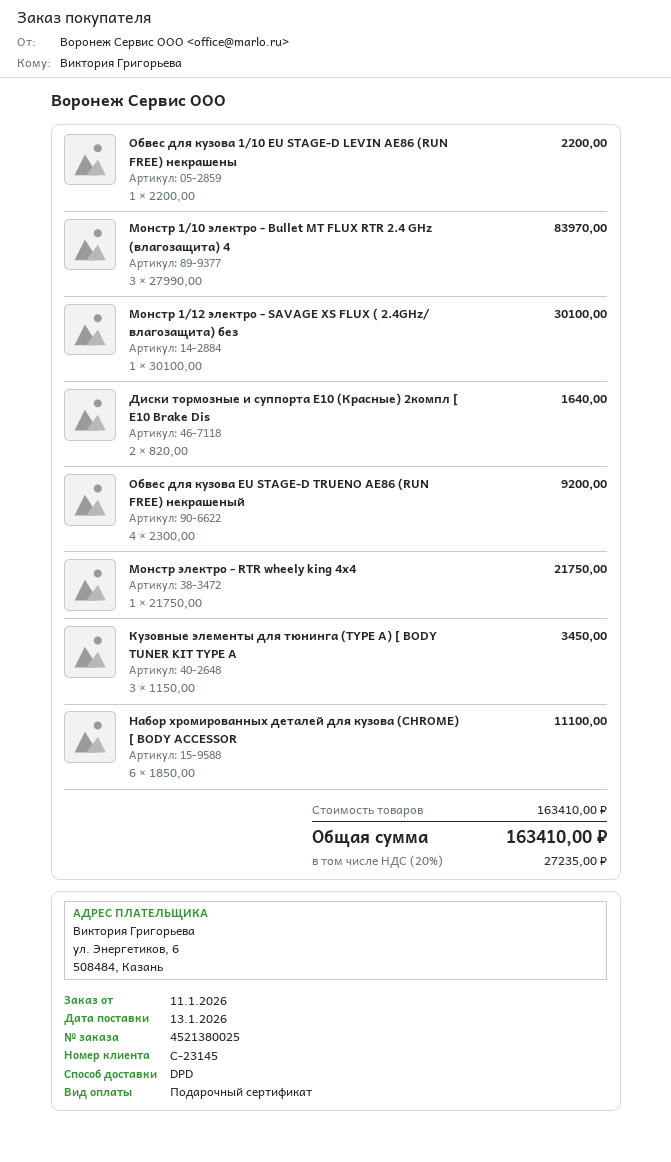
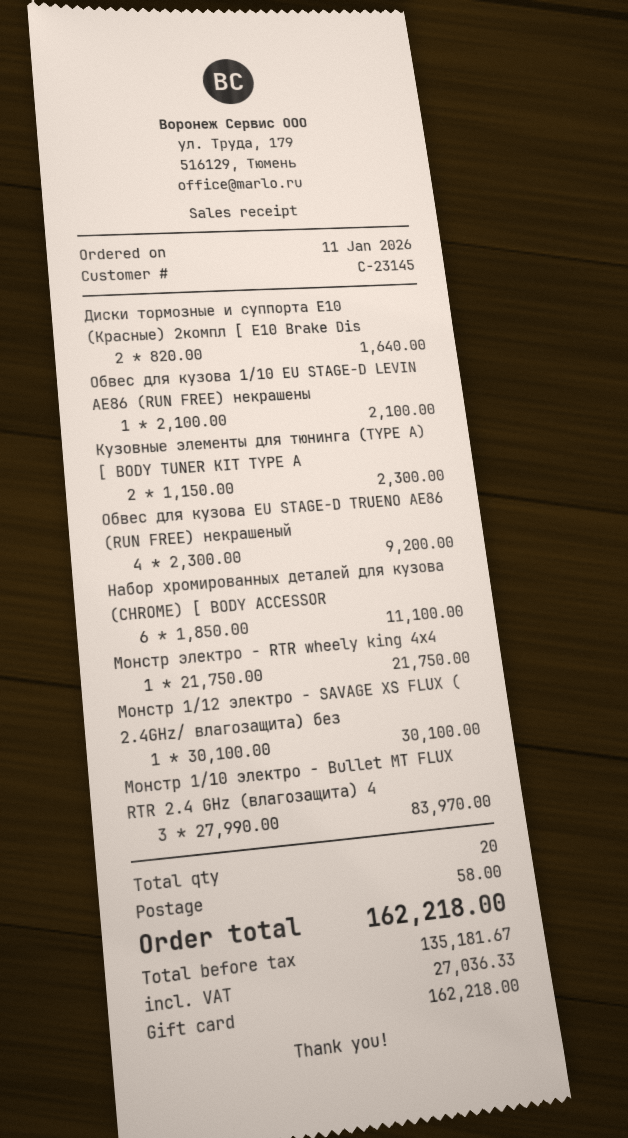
Обвес для кузова 1/10 EU STAGE-D LEVIN AE86 (RUN FREE) некрашены: 1 x 2200.00 = 2200.00 -> 1 x 2100.00 = 2100.00
Кузовные элементы для тюнинга (TYPE A) [ BODY TUNER KIT TYPE A: 3 x 1150.00 = 3450.00 -> 2 x 1150.00 = 2300.00
shipping: none -> 58.00
tax: 27235.00 -> 27036.33
total: 163410.00 -> 162218.00

